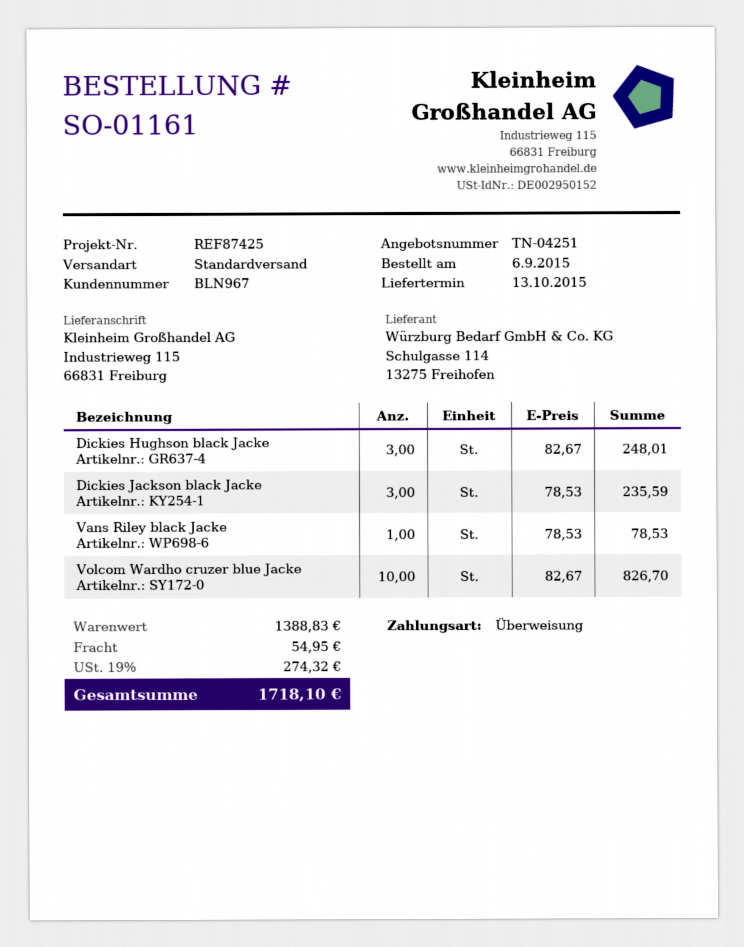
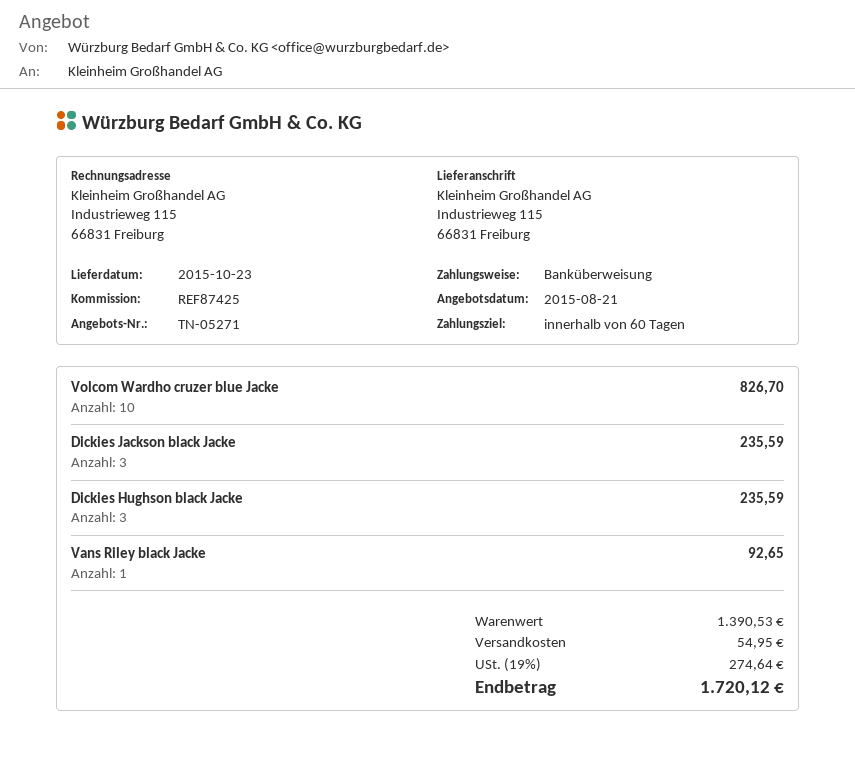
quote number: TN-04251 -> TN-05271
delivery date: 2015-10-13 -> 2015-10-23
Dickies Hughson black Jacke: 3 for 248.01 -> 3 for 235.59
Vans Riley black Jacke: 1 for 78.53 -> 1 for 92.65
subtotal: 1388.83 -> 1390.53
tax: 19% = 274.32 -> 19% = 274.64
total: 1718.10 -> 1720.12

